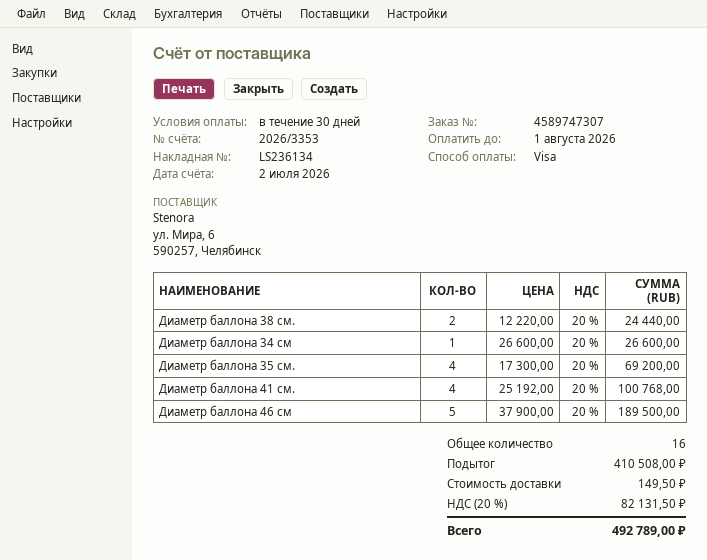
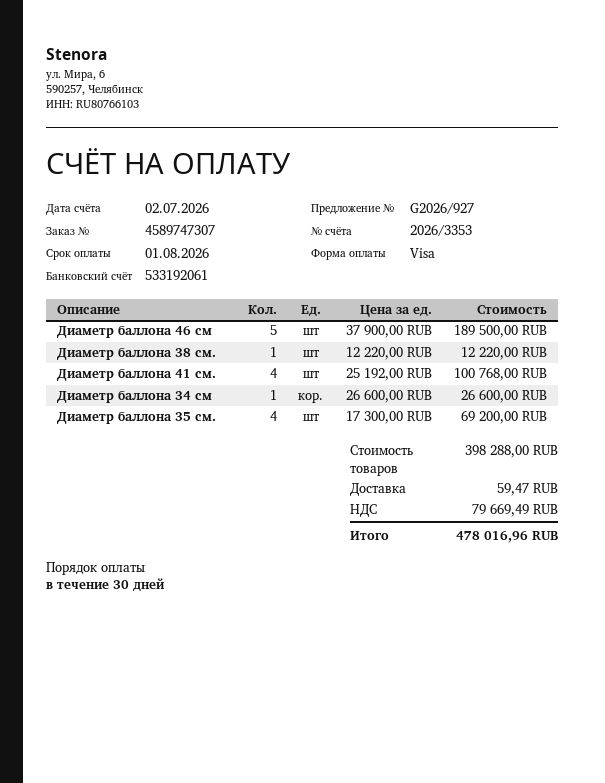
Диаметр баллона 38 см.: 2 x 12220.00 = 24440.00 -> 1 x 12220.00 = 12220.00
subtotal: 410508.00 -> 398288.00
shipping: 149.50 -> 59.47
tax: 82131.50 -> 79669.49
total: 492789.00 -> 478016.96

